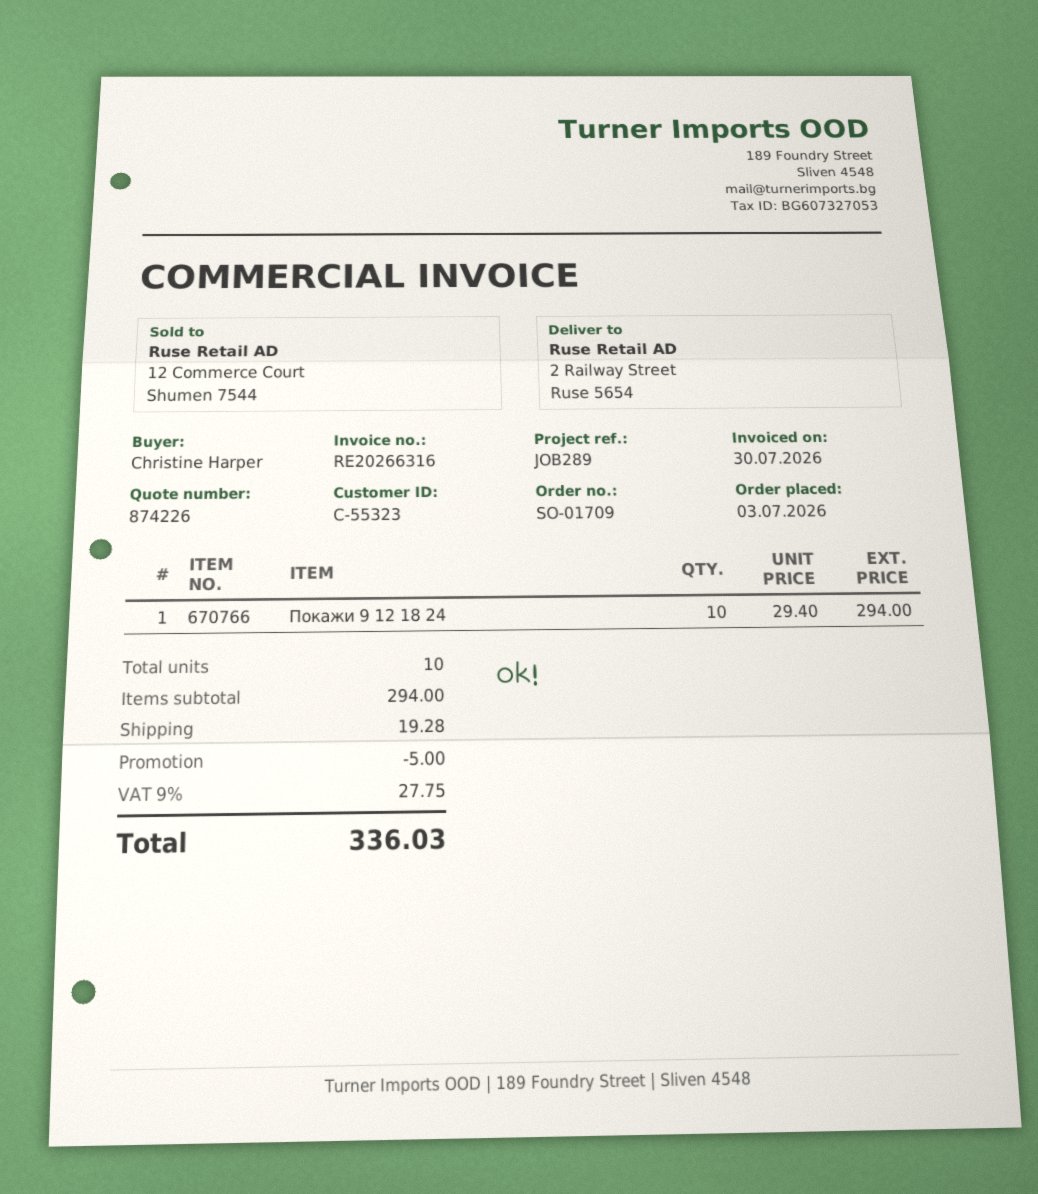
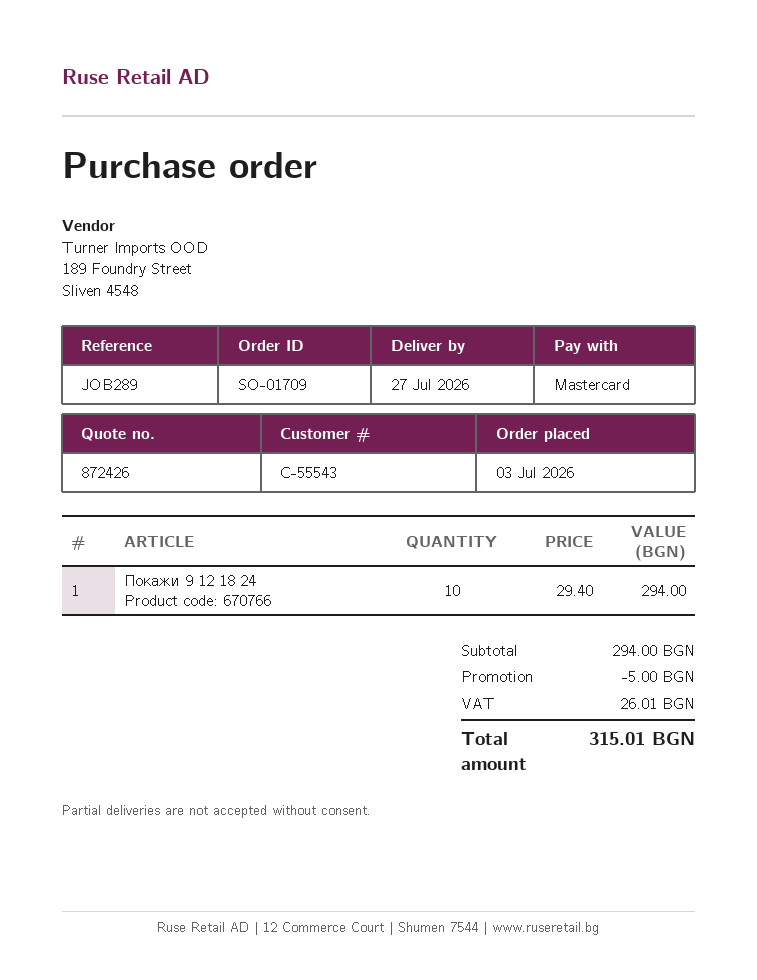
quote number: 874226 -> 872426
customer number: C-55323 -> C-55543
shipping: 19.28 -> none
tax: 27.75 -> 26.01
total: 336.03 -> 315.01

